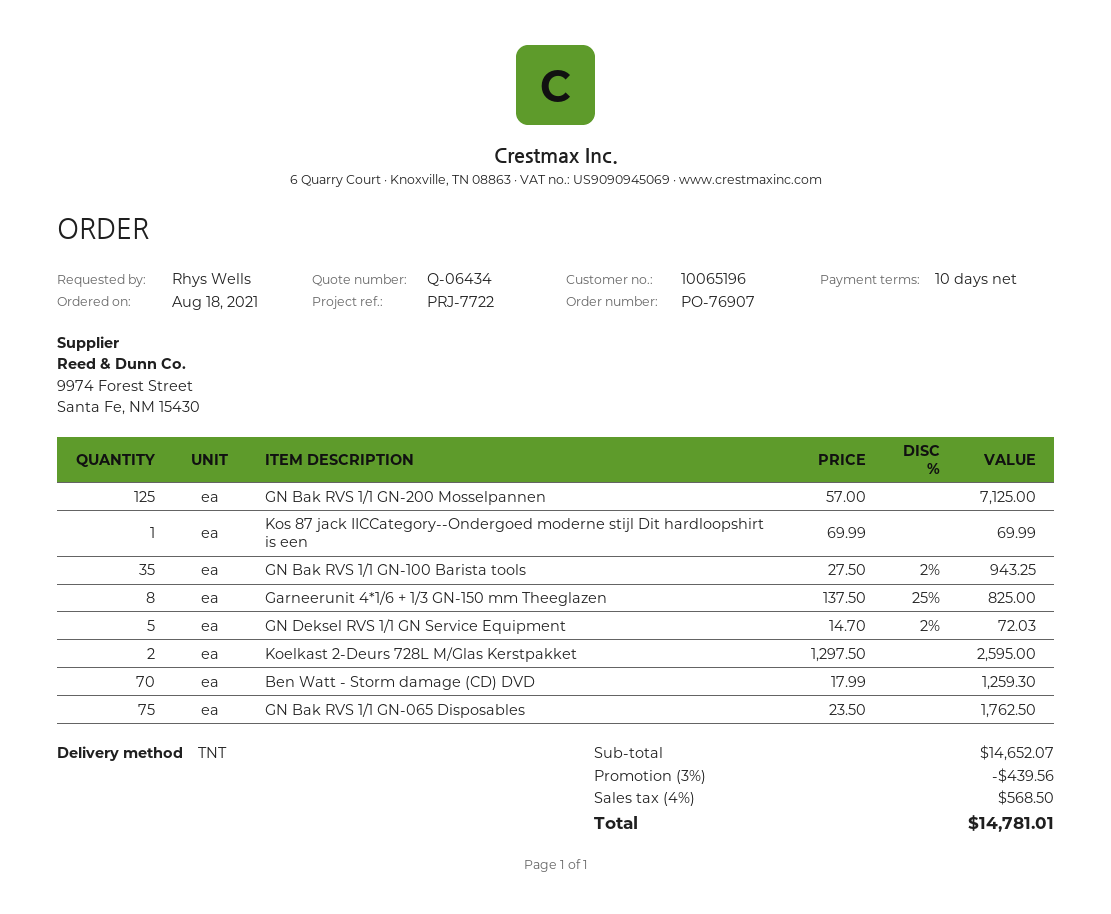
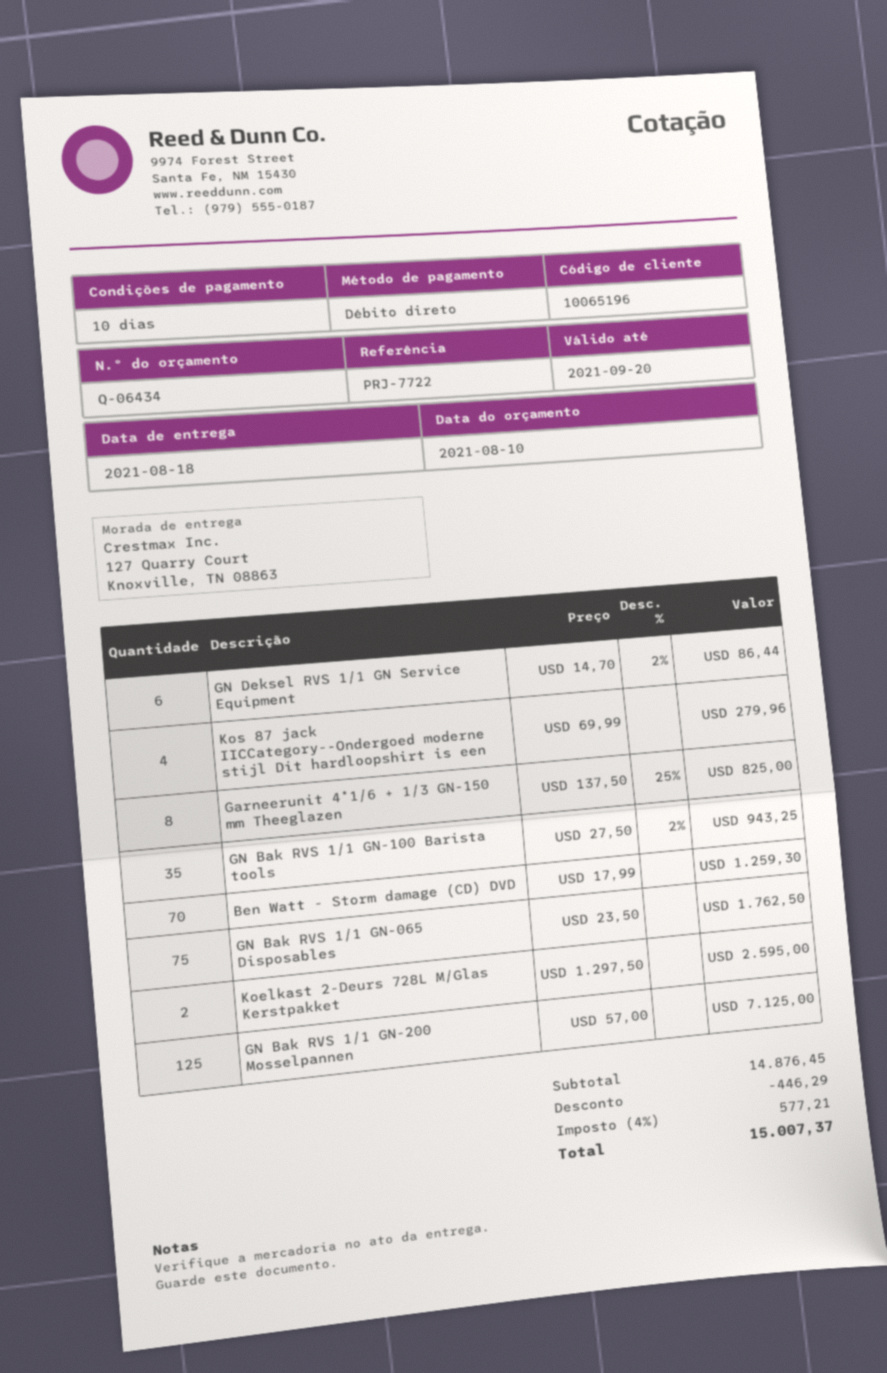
Kos 87 jack IICCategory--Ondergoed moderne stijl Dit hardloopshirt is een: 1 x 69.99 = 69.99 -> 4 x 69.99 = 279.96
GN Deksel RVS 1/1 GN Service Equipment: 5 x 14.70 - 2% = 72.03 -> 6 x 14.70 - 2% = 86.44
subtotal: 14652.07 -> 14876.45
discount: 439.56 -> 446.29
tax: 4% = 568.50 -> 4% = 577.21
total: 14781.01 -> 15007.37

